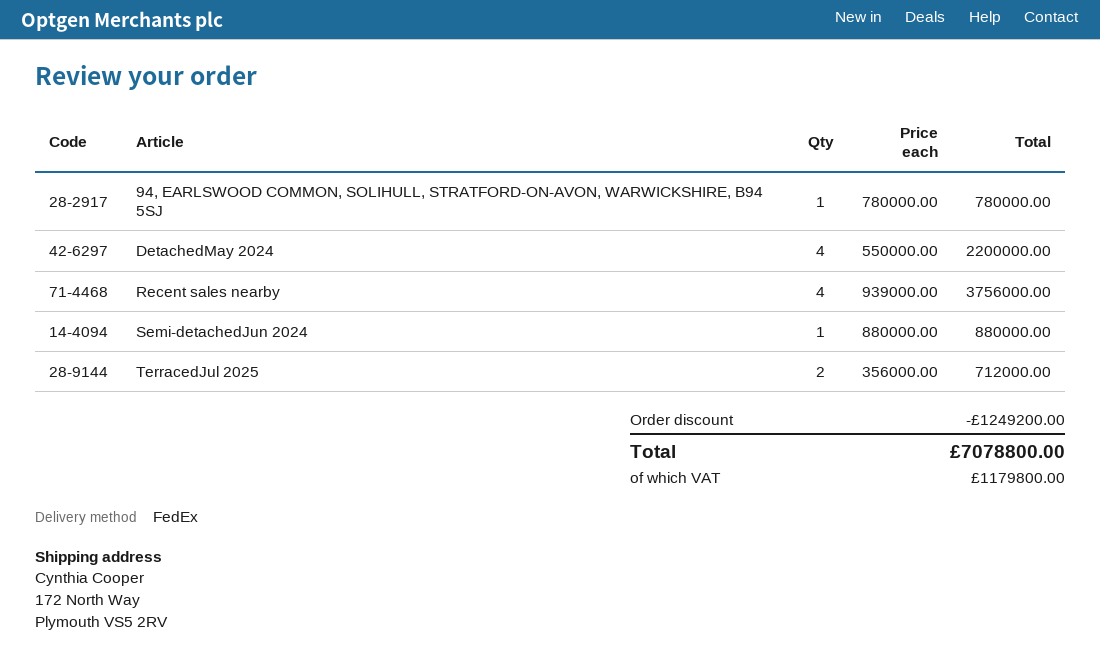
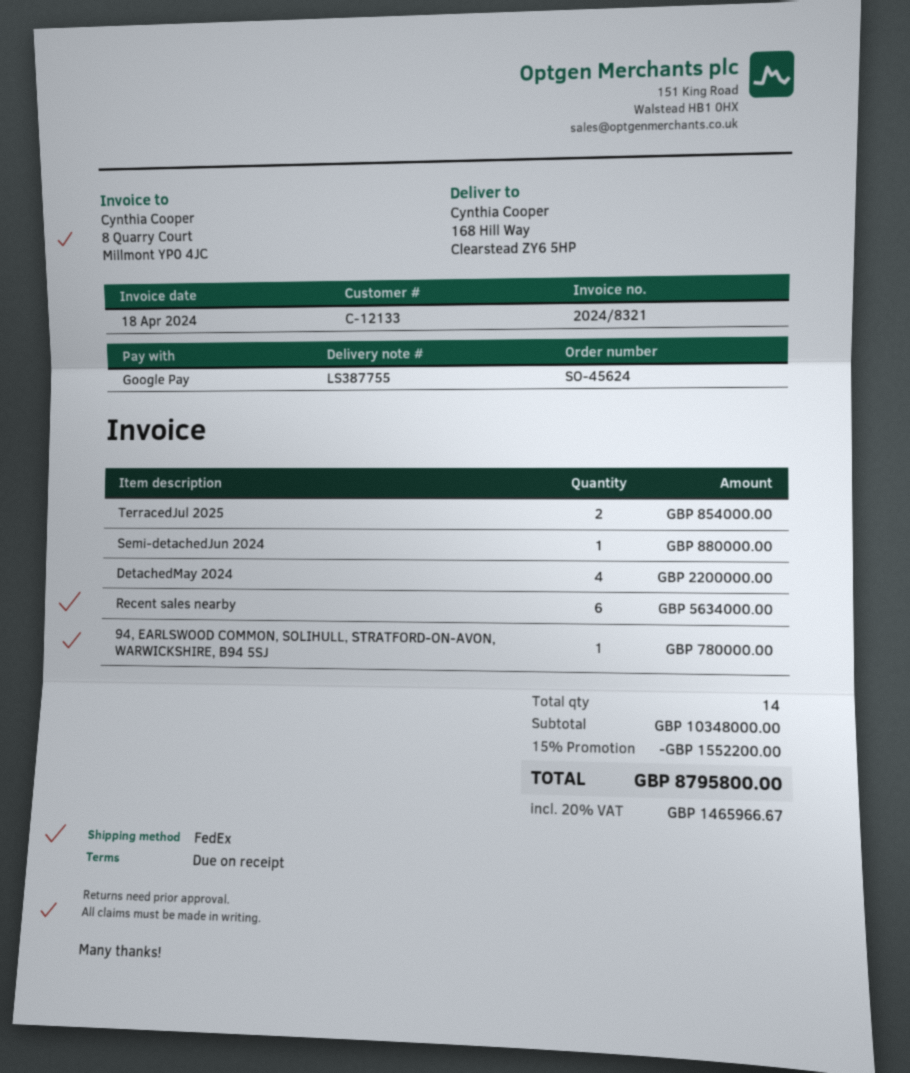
ship to: 172 North Way, Plymouth VS5 2RV -> 168 Hill Way, Clearstead ZY6 5HP
Recent sales nearby: 4 for 3756000.00 -> 6 for 5634000.00
TerracedJul 2025: 2 for 712000.00 -> 2 for 854000.00
discount: 1249200.00 -> 1552200.00
tax: 1179800.00 -> 1465966.67
total: 7078800.00 -> 8795800.00

